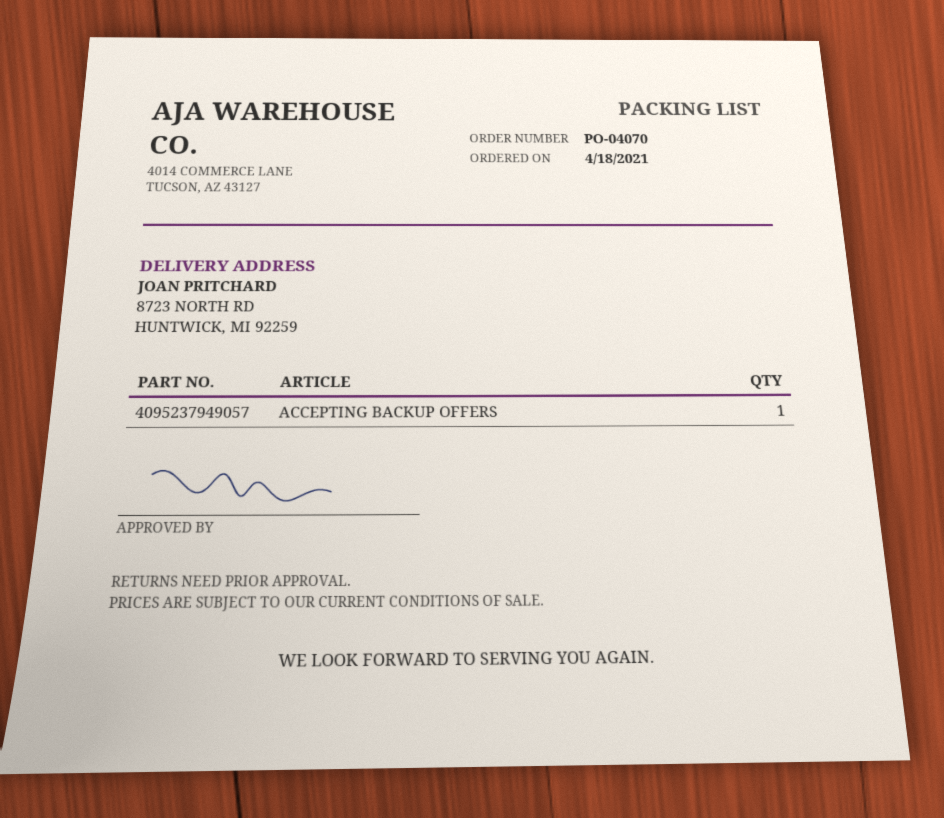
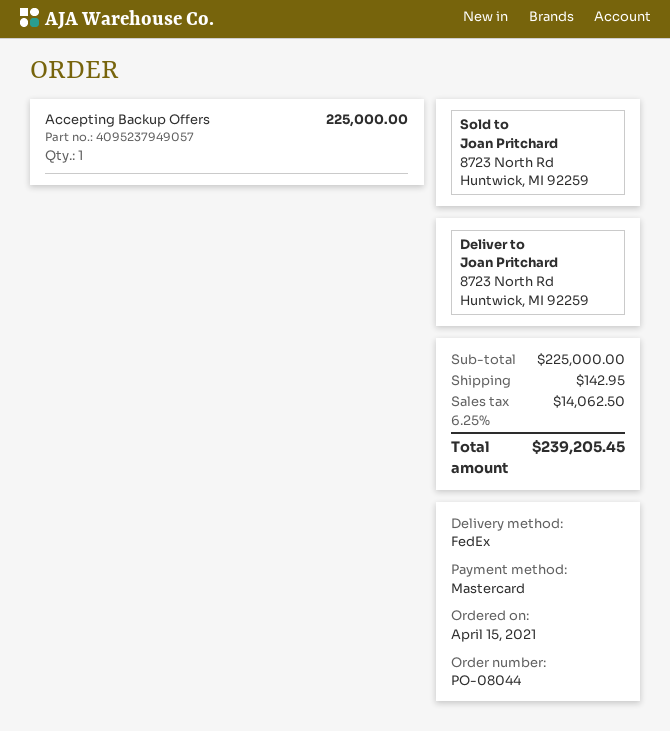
order number: PO-04070 -> PO-08044
order date: 2021-04-18 -> 2021-04-15

